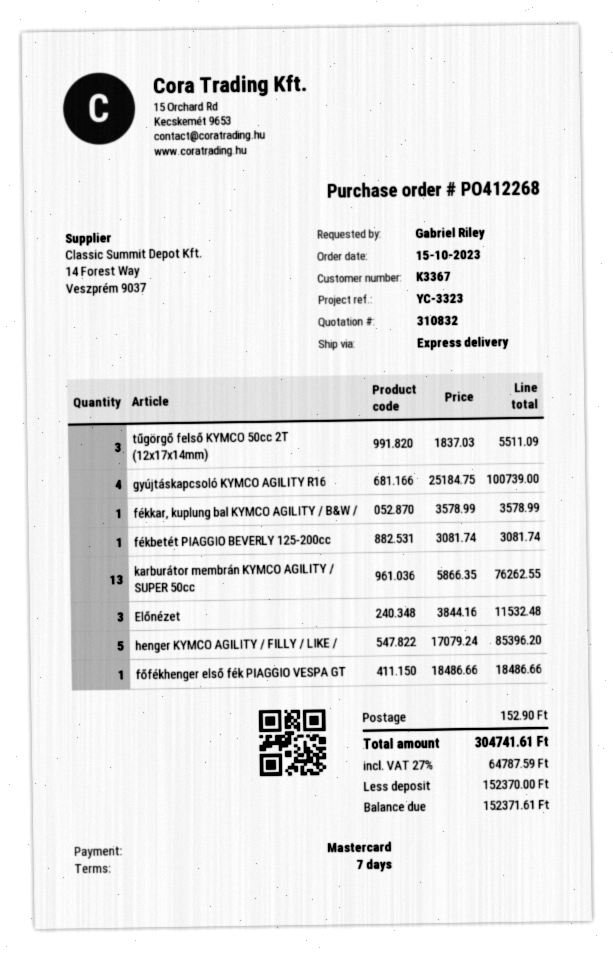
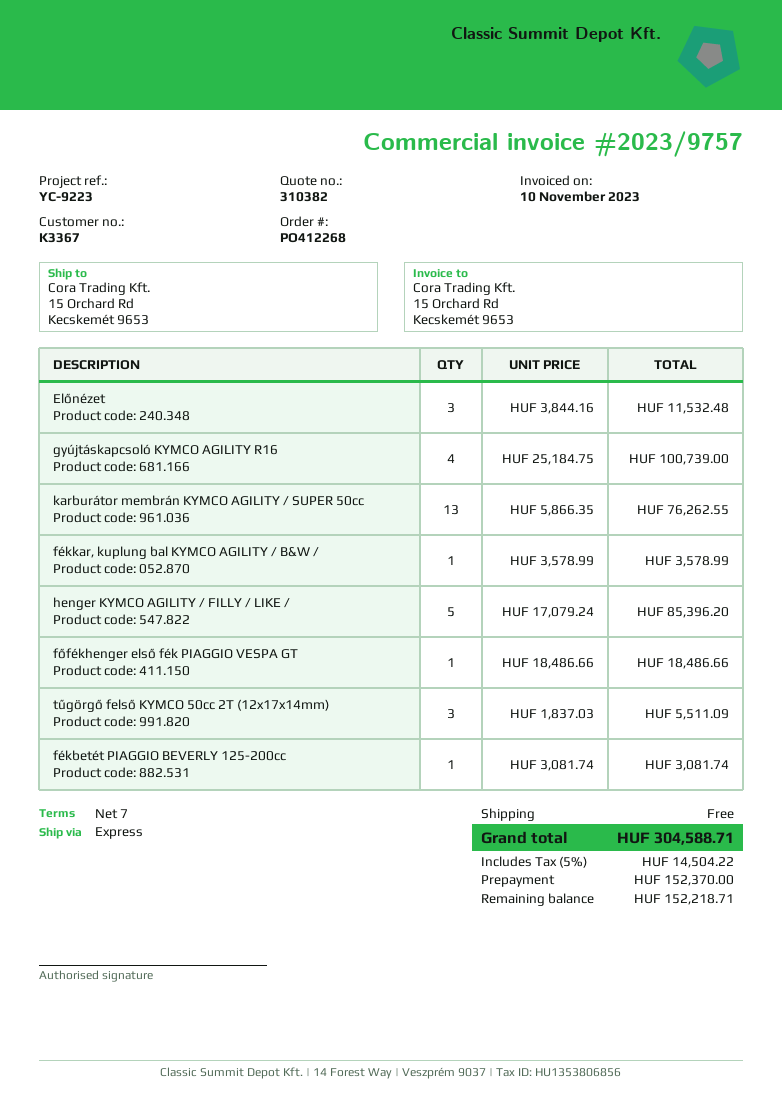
quote number: 310832 -> 310382
reference: YC-3323 -> YC-9223
shipping: 152.90 -> 0.00
tax: 27% = 64787.59 -> 5% = 14504.22
total: 304741.61 -> 304588.71
balance: 152371.61 -> 152218.71

